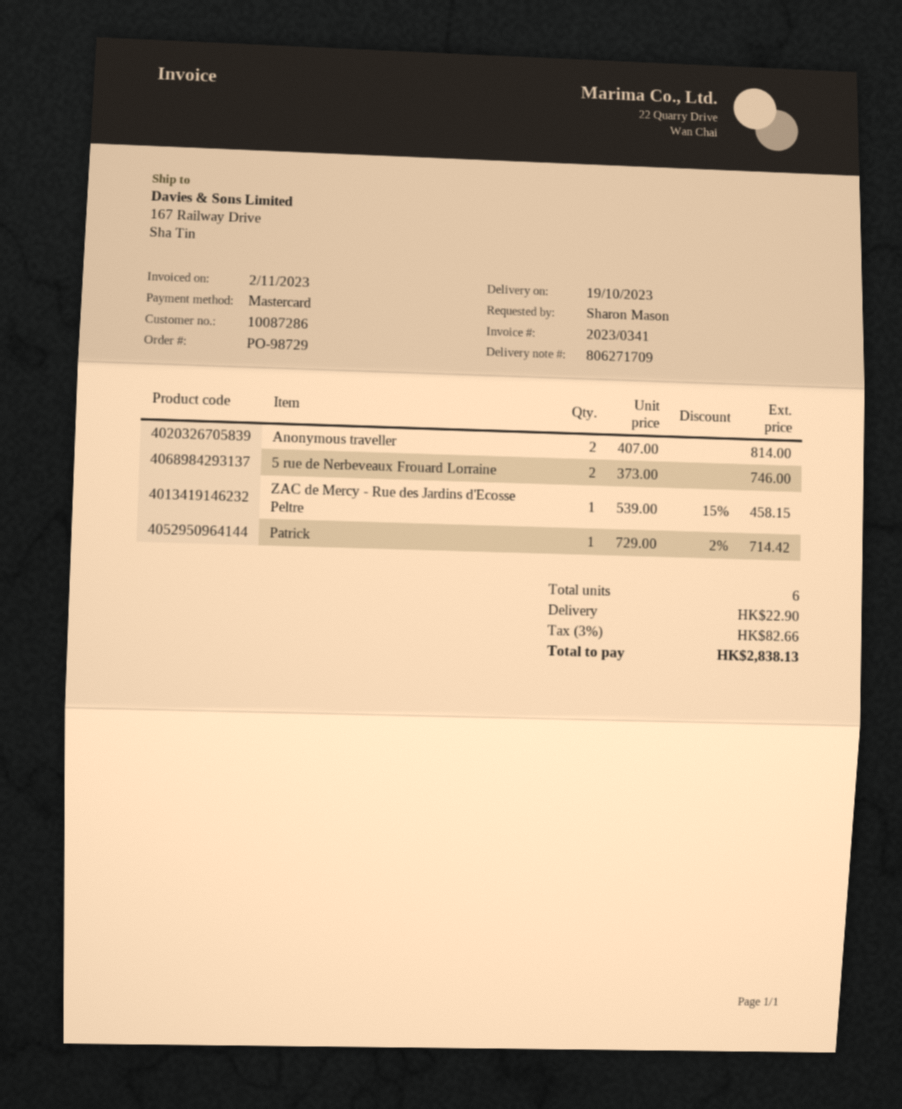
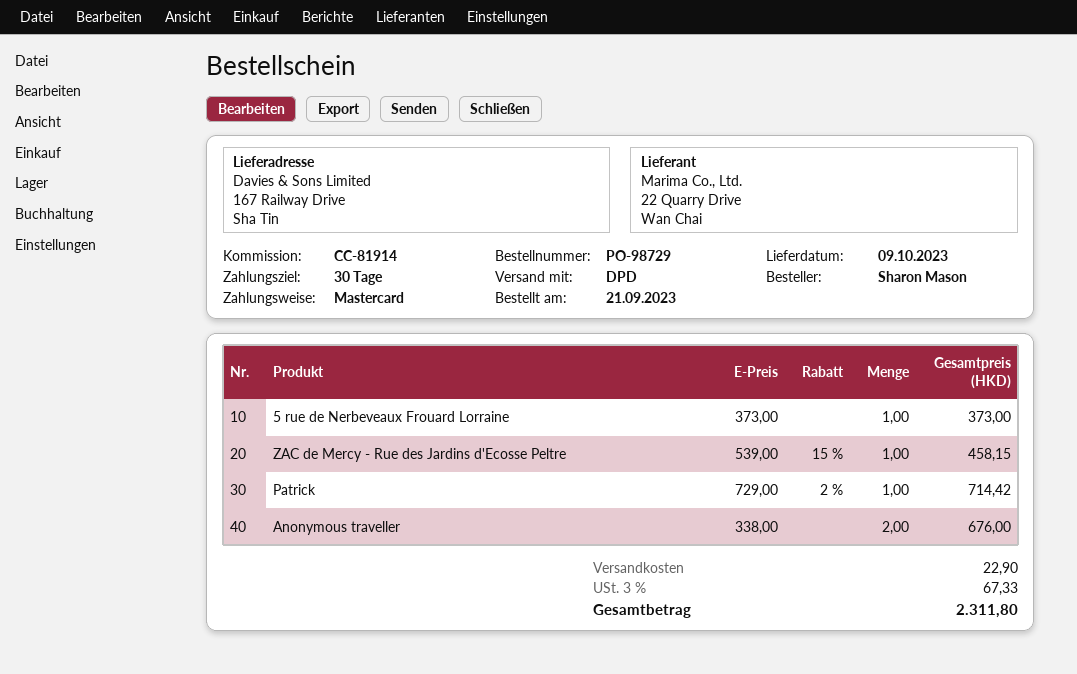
delivery date: 2023-10-19 -> 2023-10-09
Anonymous traveller: 2 x 407.00 = 814.00 -> 2 x 338.00 = 676.00
5 rue de Nerbeveaux Frouard Lorraine: 2 x 373.00 = 746.00 -> 1 x 373.00 = 373.00
tax: 3% = 82.66 -> 3% = 67.33
total: 2838.13 -> 2311.80

